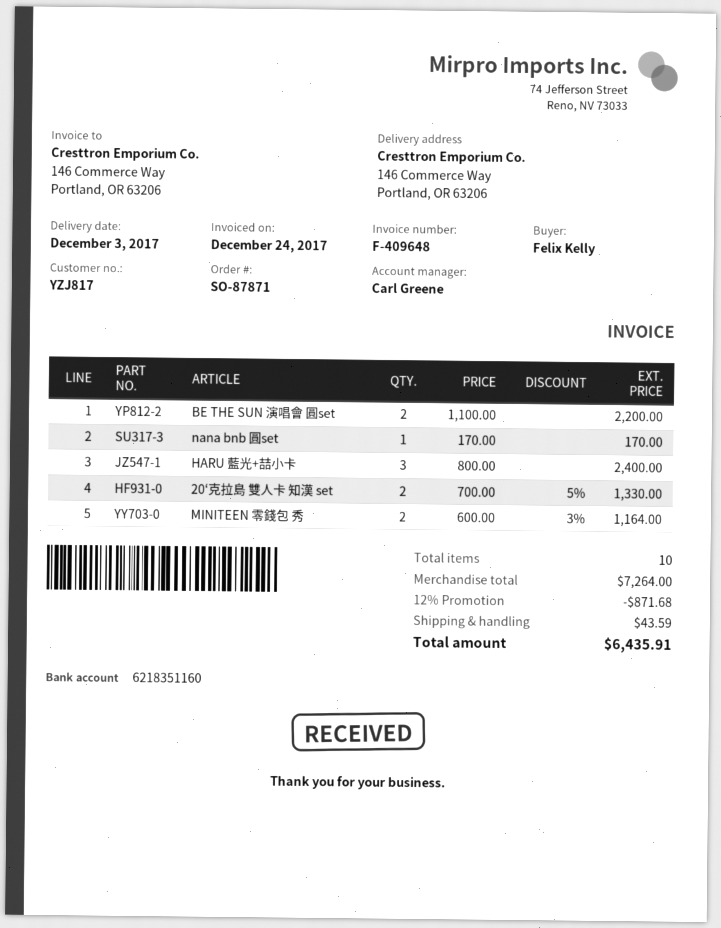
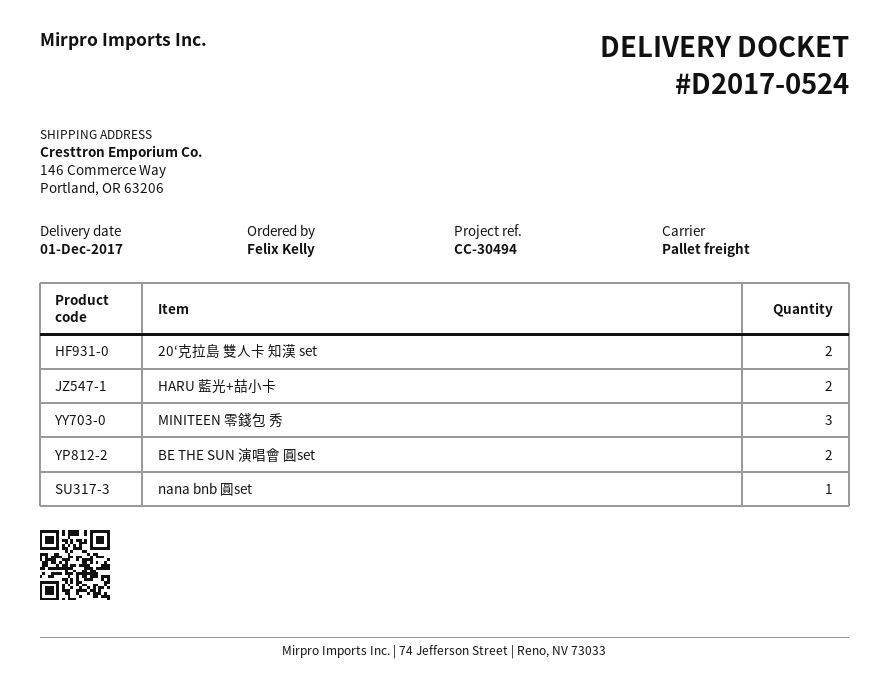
delivery date: 2017-12-03 -> 2017-12-01
HARU 藍光+喆小卡: 3 -> 2
MINITEEN 零錢包 秀: 2 -> 3

